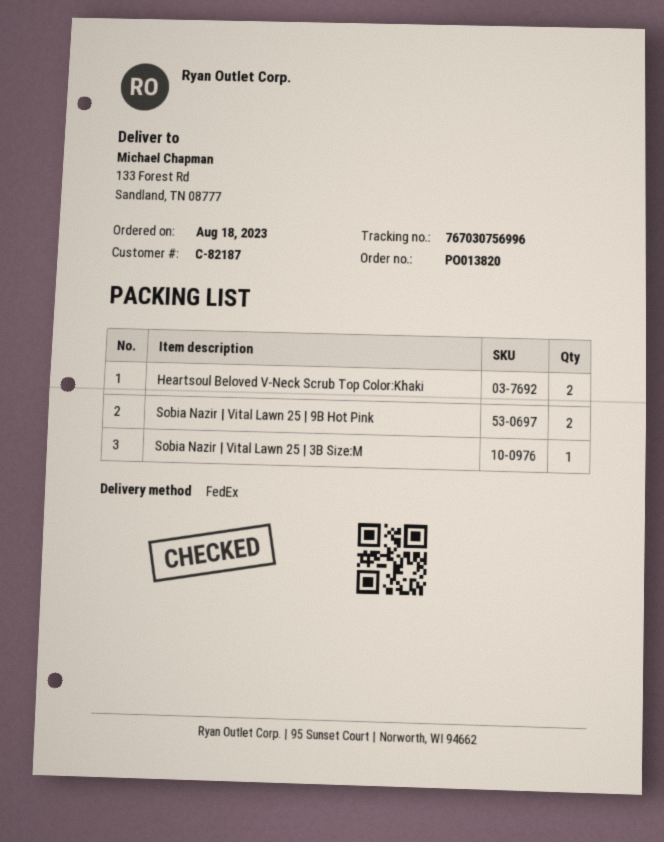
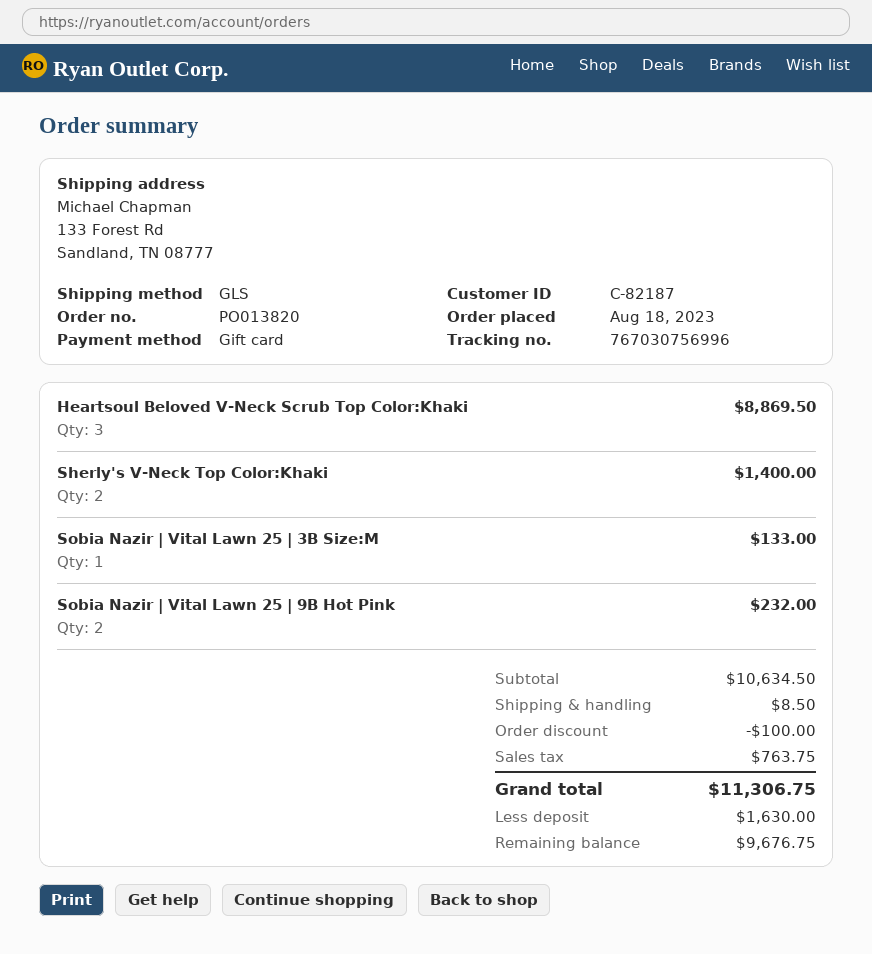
shipping method: FedEx -> GLS
Heartsoul Beloved V-Neck Scrub Top Color:Khaki: 2 -> 3
Sherly's V-Neck Top Color:Khaki: none -> 2

